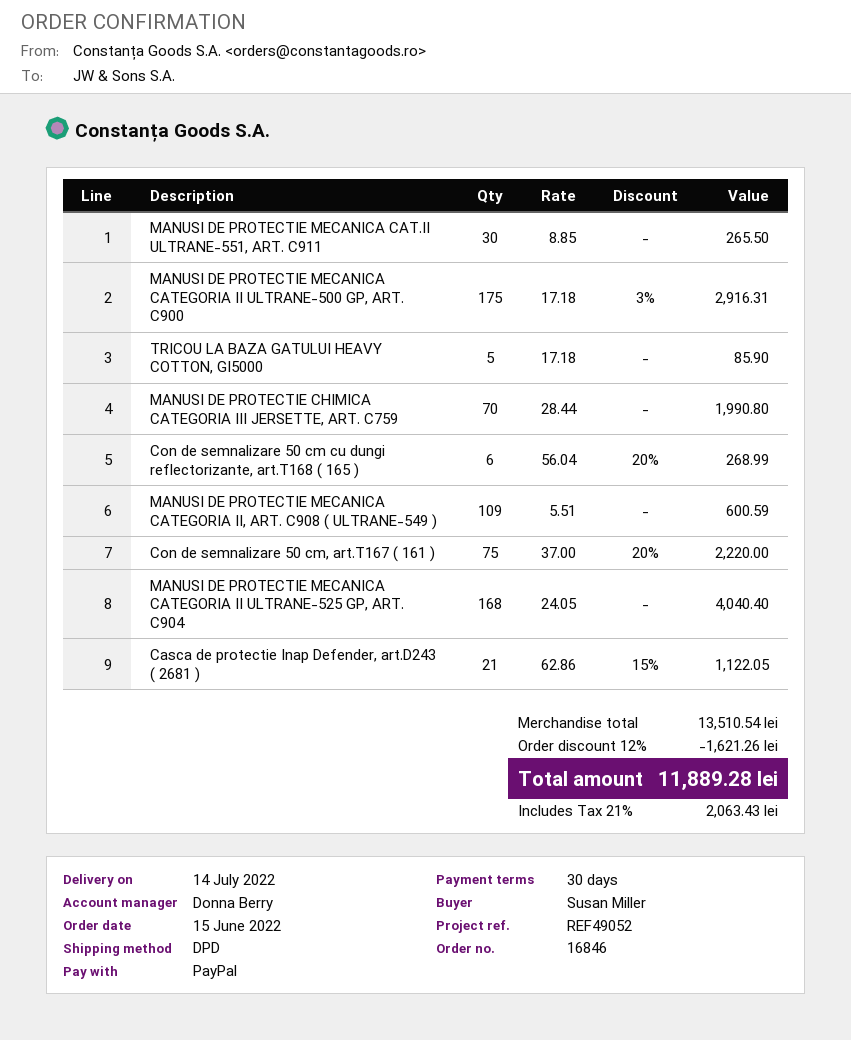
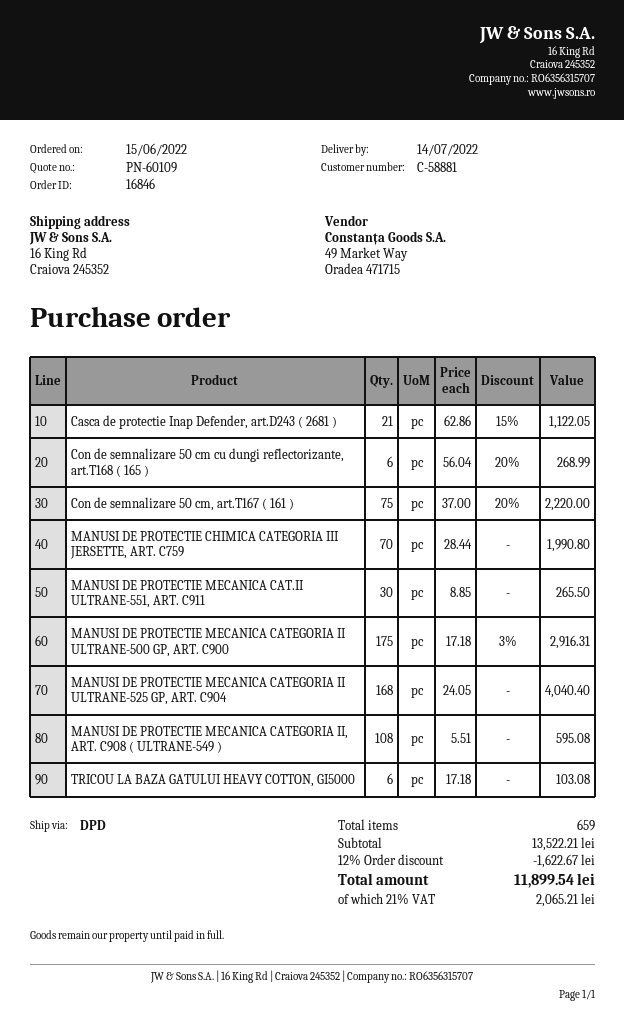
TRICOU LA BAZA GATULUI HEAVY COTTON, GI5000: 5 x 17.18 = 85.90 -> 6 x 17.18 = 103.08
MANUSI DE PROTECTIE MECANICA CATEGORIA II, ART. C908 ( ULTRANE-549 ): 109 x 5.51 = 600.59 -> 108 x 5.51 = 595.08
subtotal: 13510.54 -> 13522.21
discount: 12% = 1621.26 -> 12% = 1622.67
tax: 21% = 2063.43 -> 21% = 2065.21
total: 11889.28 -> 11899.54

